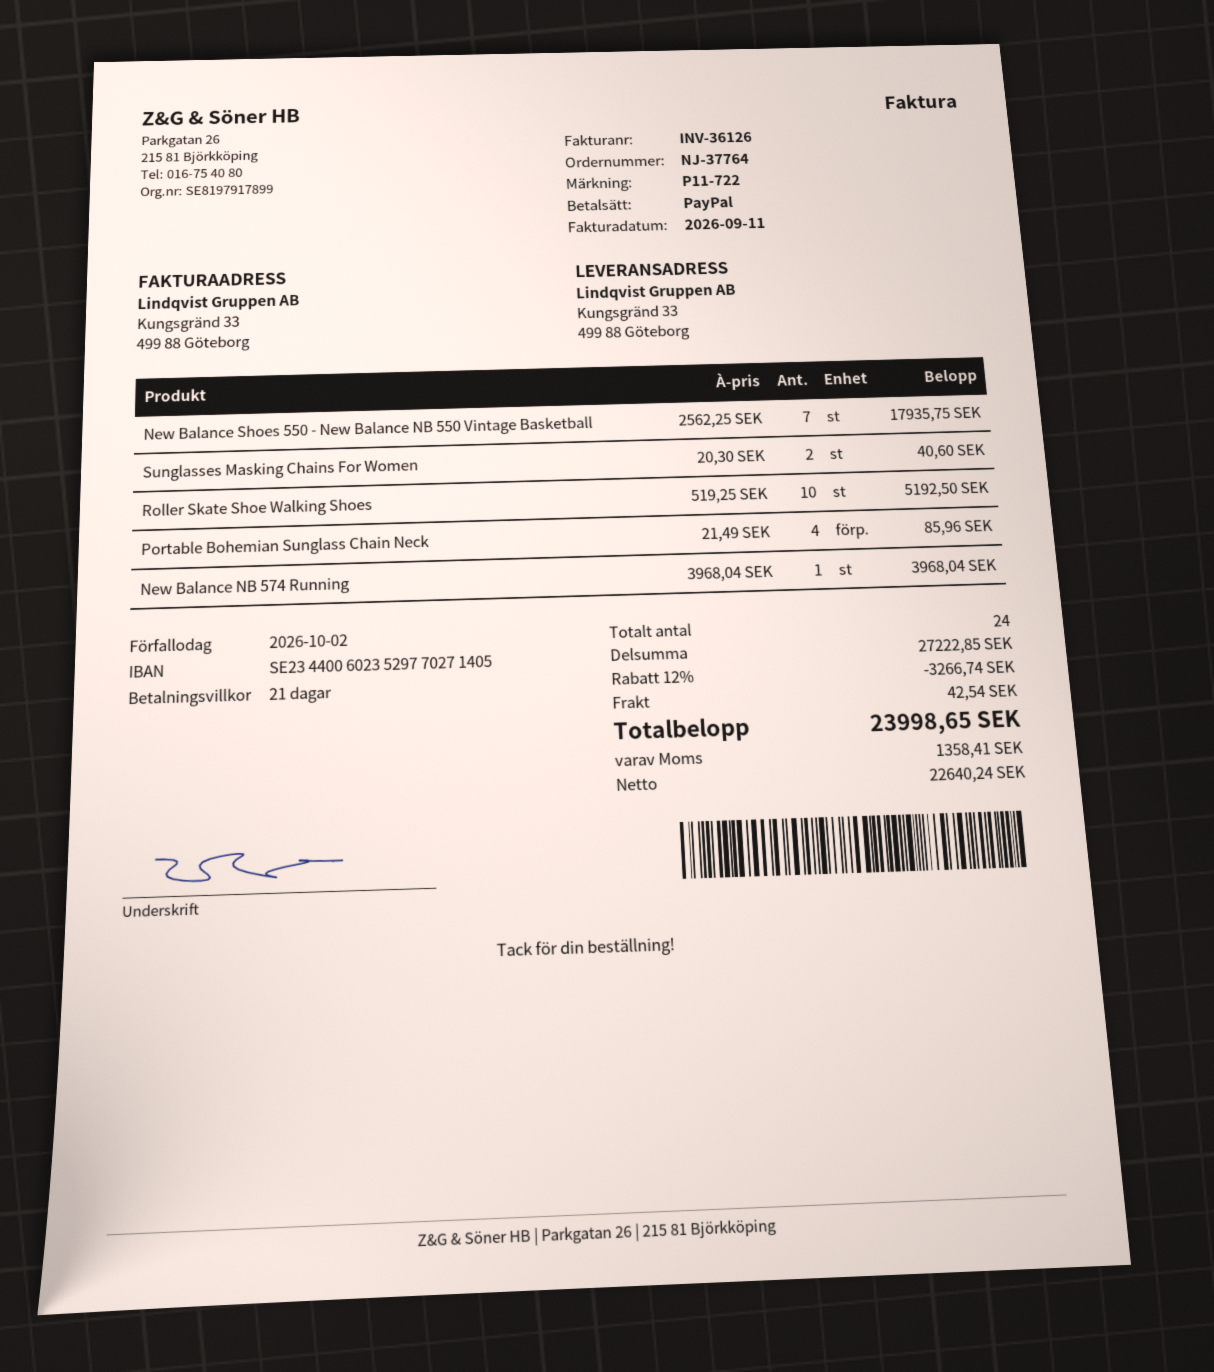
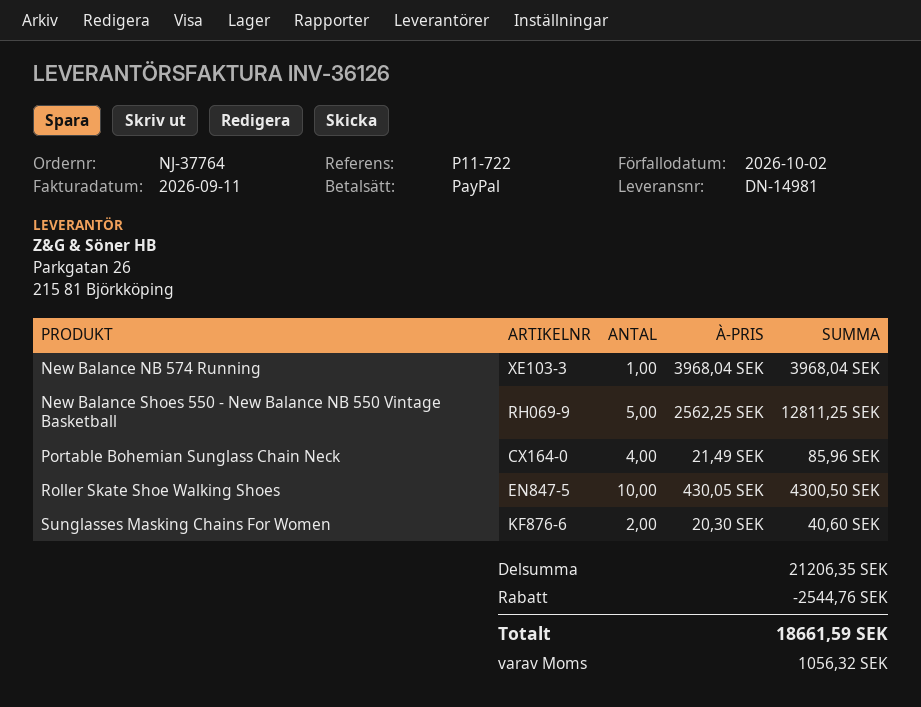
New Balance Shoes 550 - New Balance NB 550 Vintage Basketball: 7 x 2562.25 = 17935.75 -> 5 x 2562.25 = 12811.25
Roller Skate Shoe Walking Shoes: 10 x 519.25 = 5192.50 -> 10 x 430.05 = 4300.50
subtotal: 27222.85 -> 21206.35
discount: 3266.74 -> 2544.76
shipping: 42.54 -> none
tax: 1358.41 -> 1056.32
total: 23998.65 -> 18661.59

